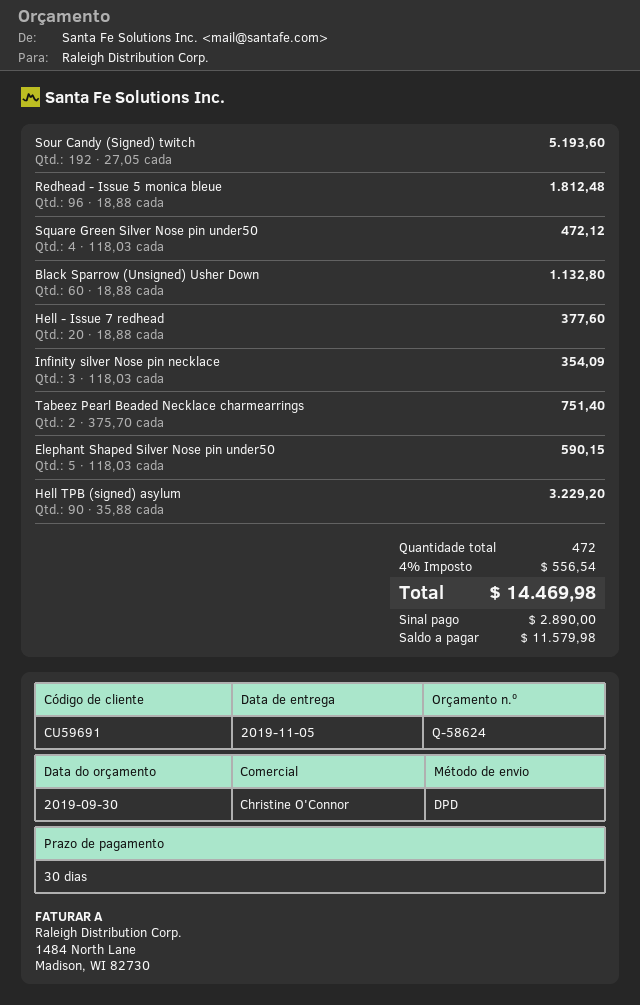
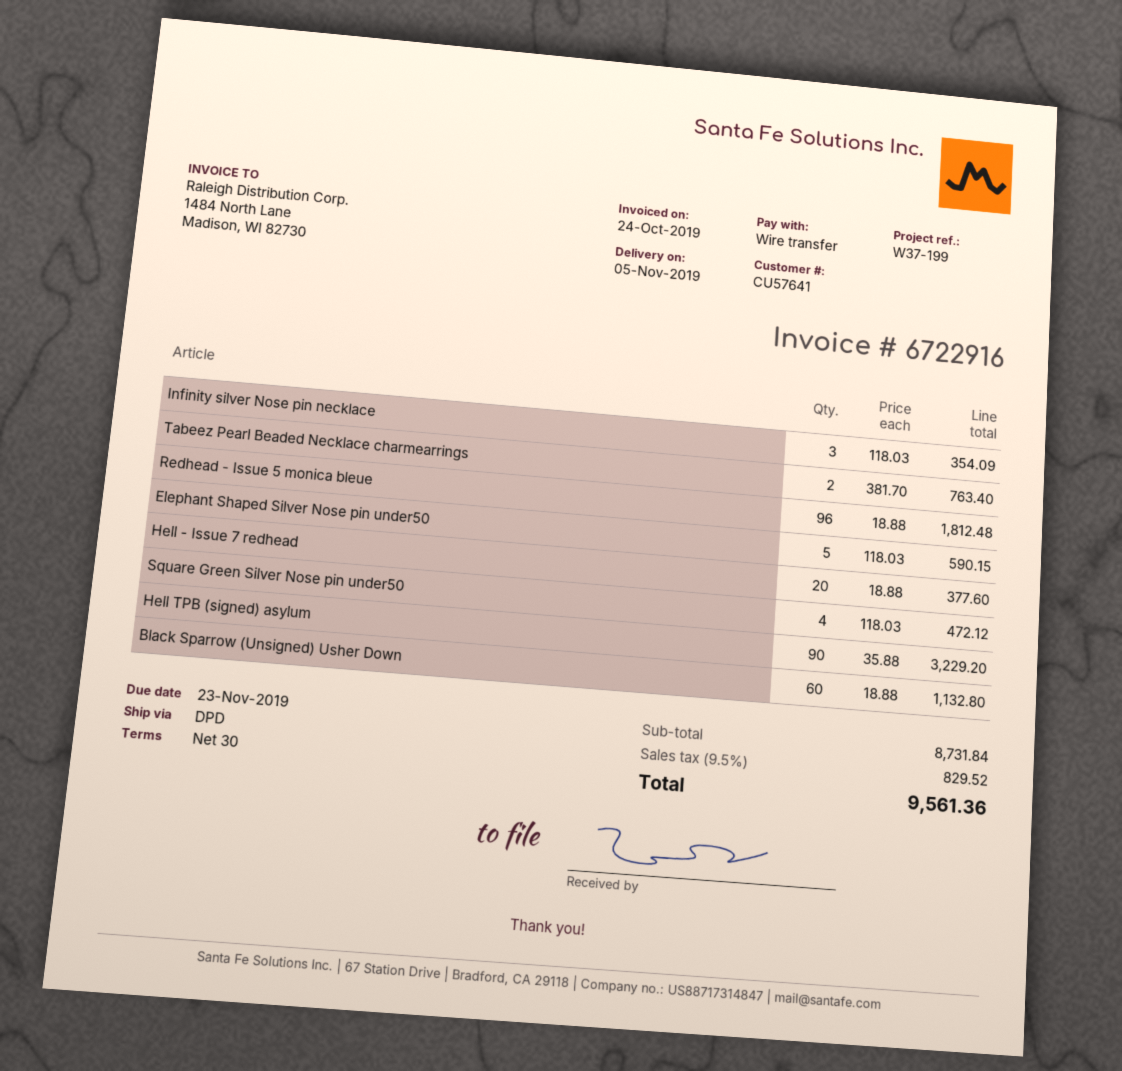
customer number: CU59691 -> CU57641
Sour Candy (Signed) twitch: 192 x 27.05 = 5193.60 -> none
Tabeez Pearl Beaded Necklace charmearrings: 2 x 375.70 = 751.40 -> 2 x 381.70 = 763.40
tax: 4% = 556.54 -> 9.5% = 829.52
total: 14469.98 -> 9561.36

